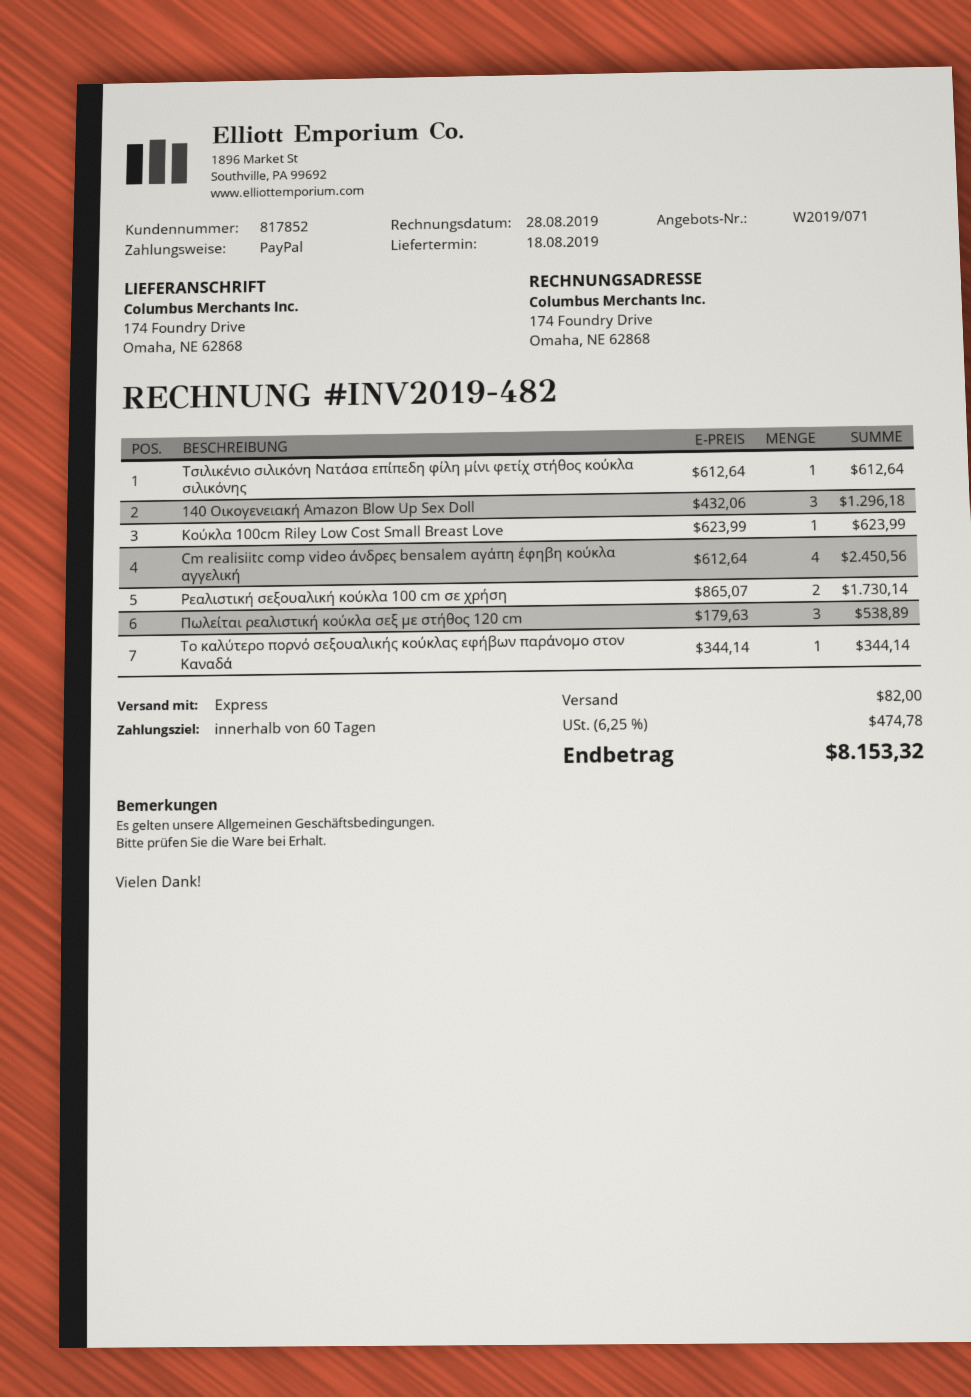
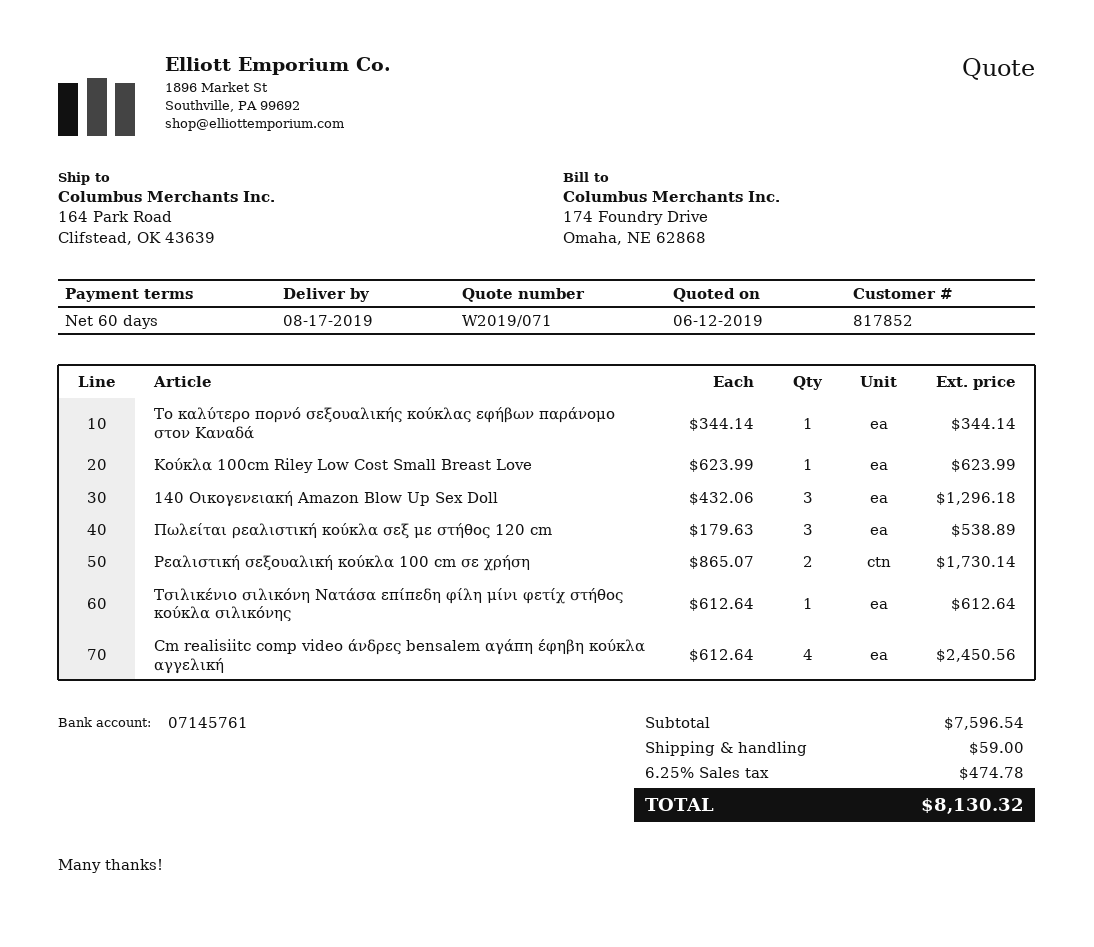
delivery date: 2019-08-18 -> 2019-08-17
ship to: 174 Foundry Drive, Omaha, NE 62868 -> 164 Park Road, Clifstead, OK 43639
shipping: 82.00 -> 59.00
total: 8153.32 -> 8130.32

